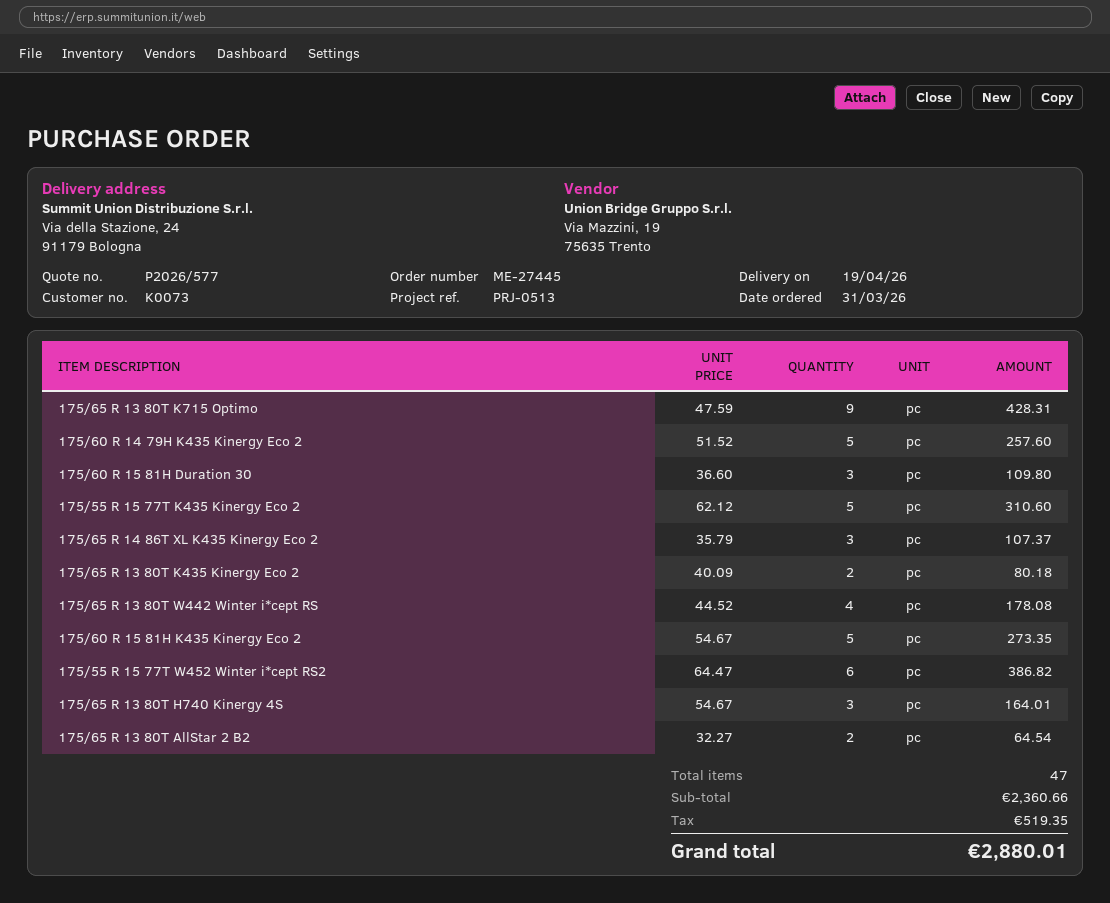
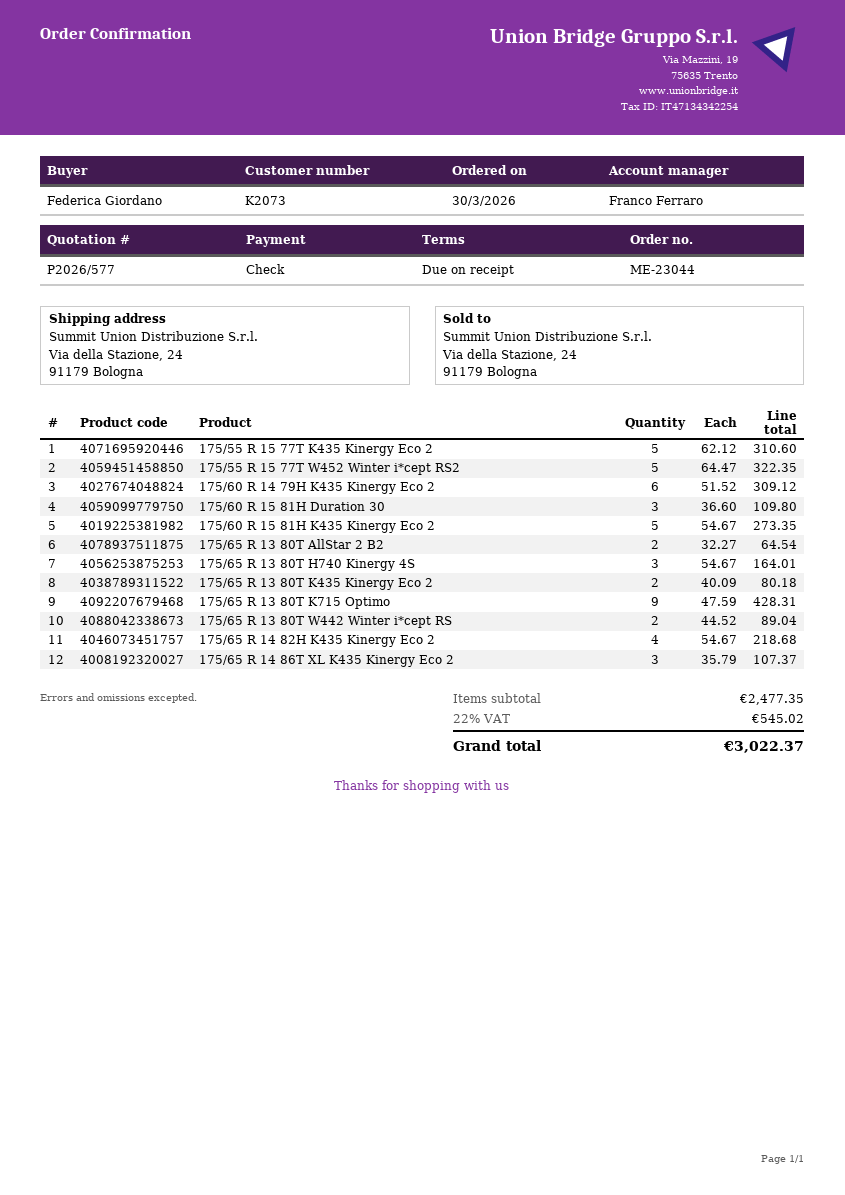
order number: ME-27445 -> ME-23044
order date: 2026-03-31 -> 2026-03-30
customer number: K0073 -> K2073
175/60 R 14 79H K435 Kinergy Eco 2: 5 x 51.52 = 257.60 -> 6 x 51.52 = 309.12
175/65 R 13 80T W442 Winter i*cept RS: 4 x 44.52 = 178.08 -> 2 x 44.52 = 89.04
175/55 R 15 77T W452 Winter i*cept RS2: 6 x 64.47 = 386.82 -> 5 x 64.47 = 322.35
175/65 R 14 82H K435 Kinergy Eco 2: none -> 4 x 54.67 = 218.68
subtotal: 2360.66 -> 2477.35
tax: 519.35 -> 545.02
total: 2880.01 -> 3022.37

